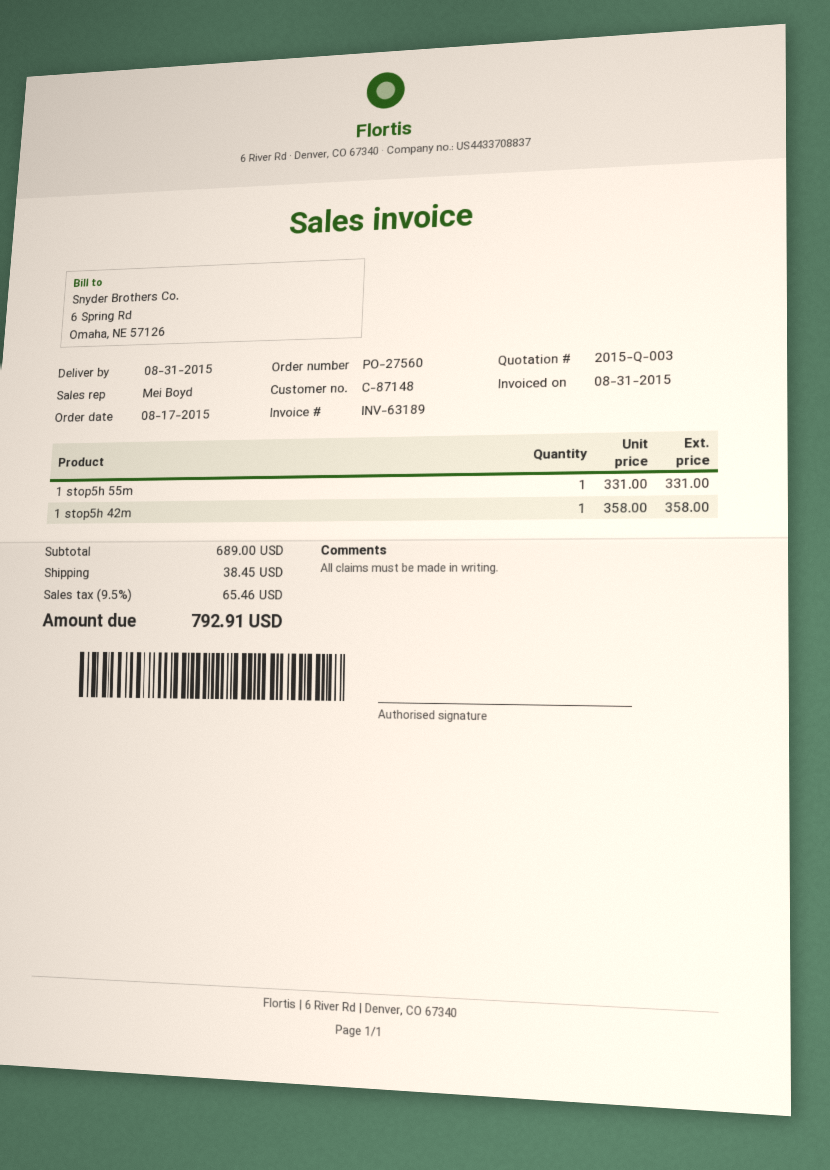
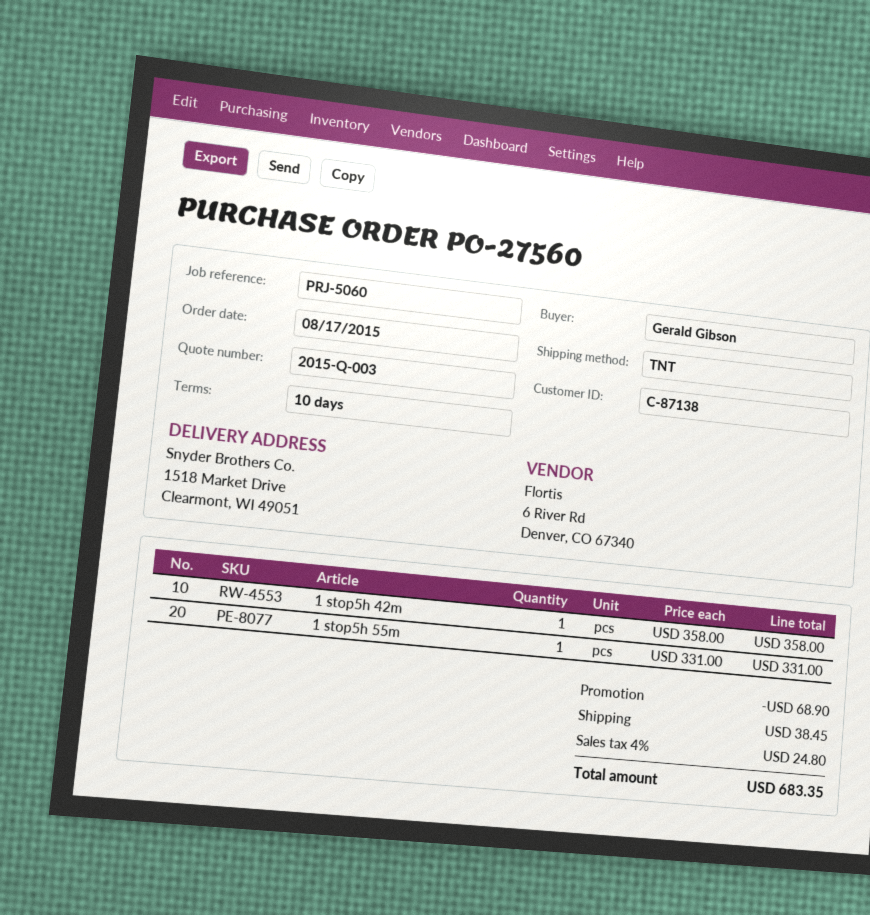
customer number: C-87148 -> C-87138
discount: none -> 68.90
tax: 9.5% = 65.46 -> 4% = 24.80
total: 792.91 -> 683.35

